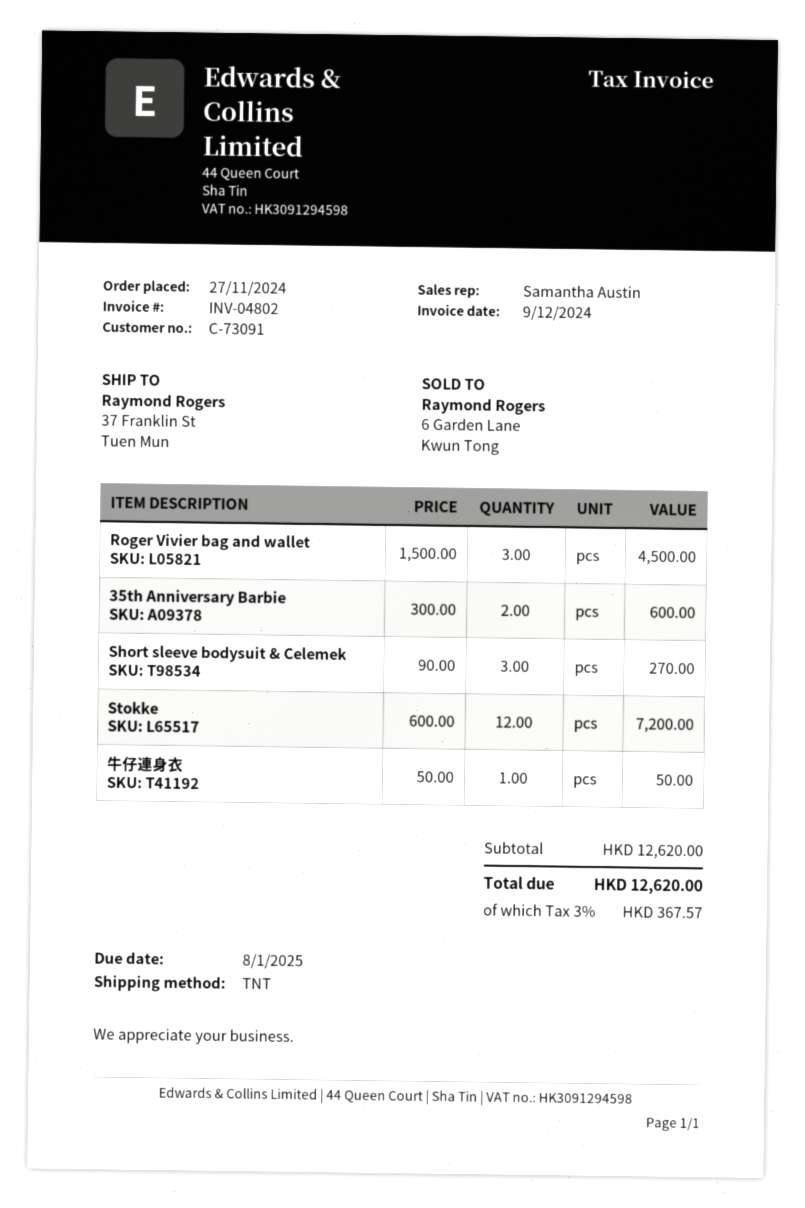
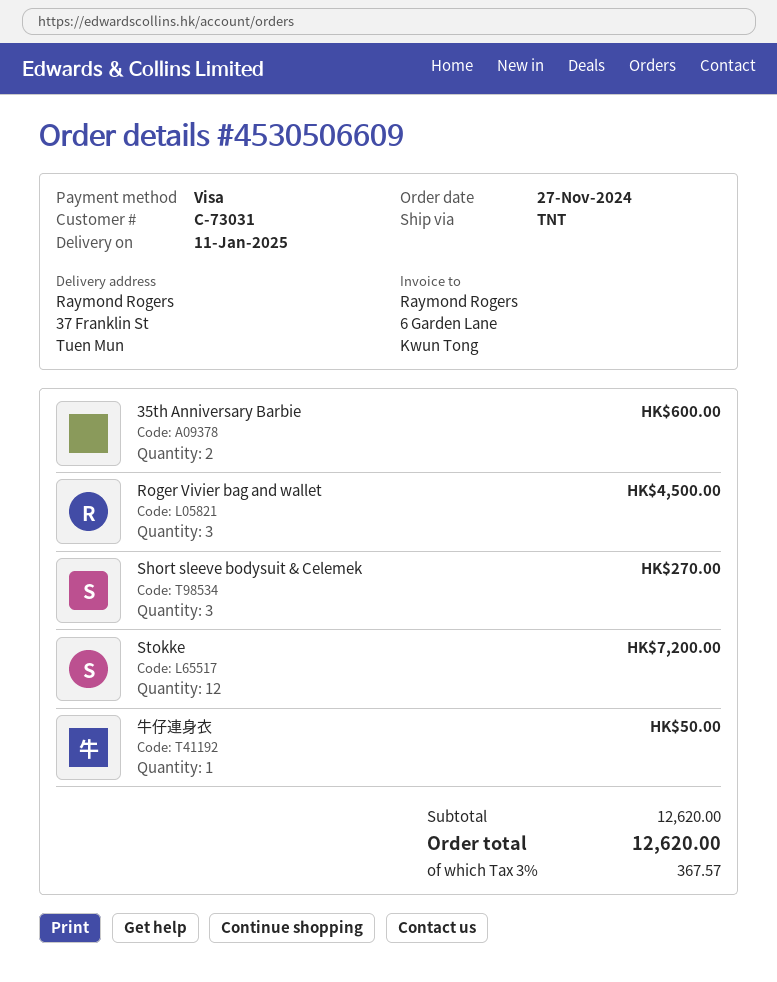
customer number: C-73091 -> C-73031

